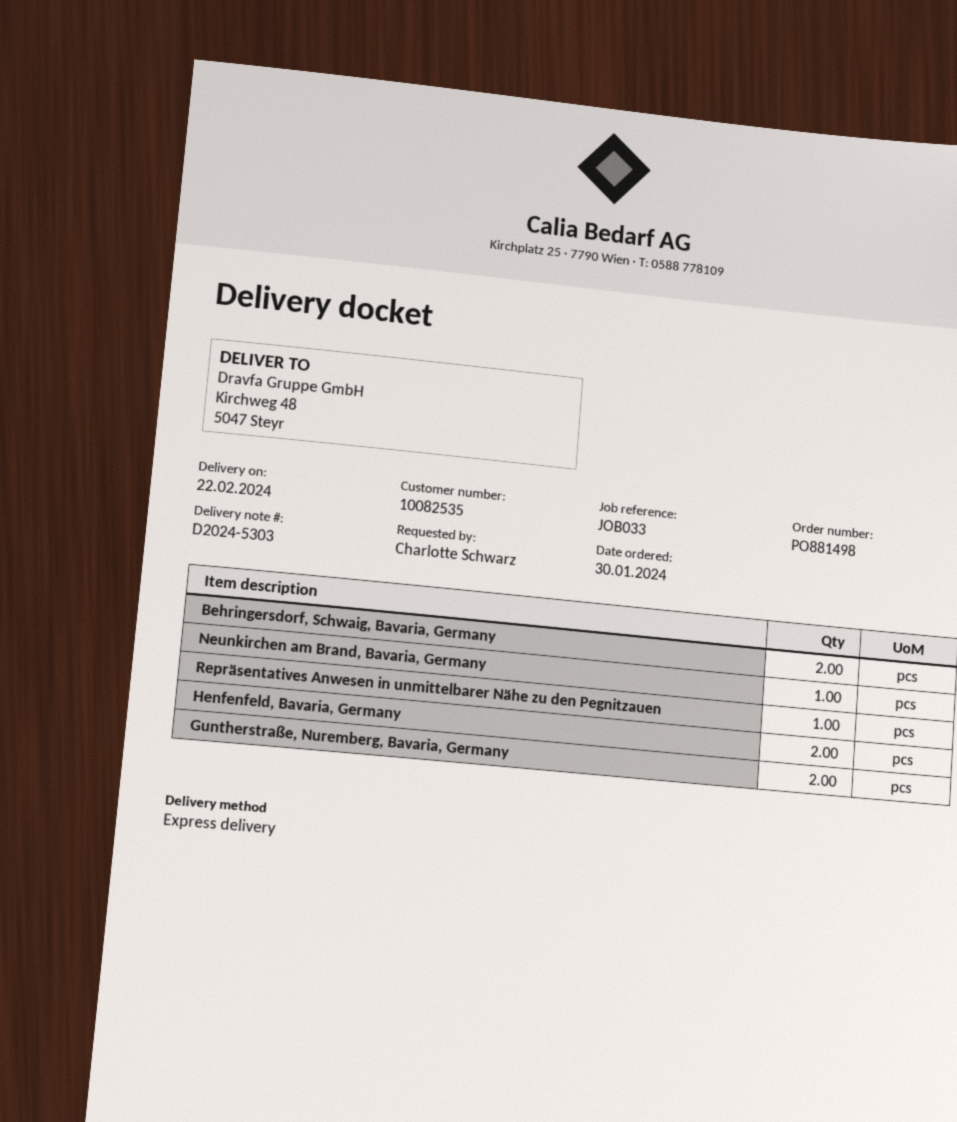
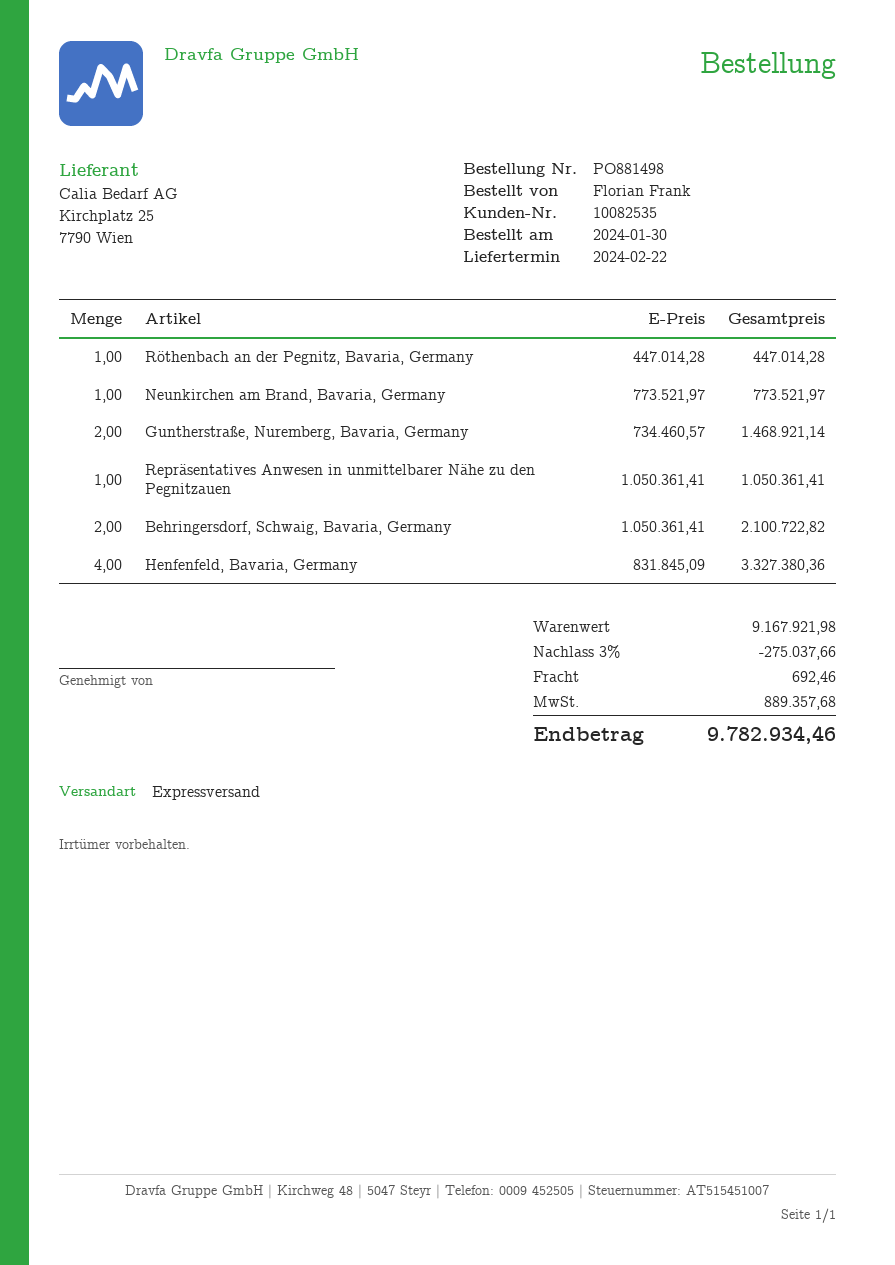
ordered by: Charlotte Schwarz -> Florian Frank
Henfenfeld, Bavaria, Germany: 2 -> 4
Röthenbach an der Pegnitz, Bavaria, Germany: none -> 1

